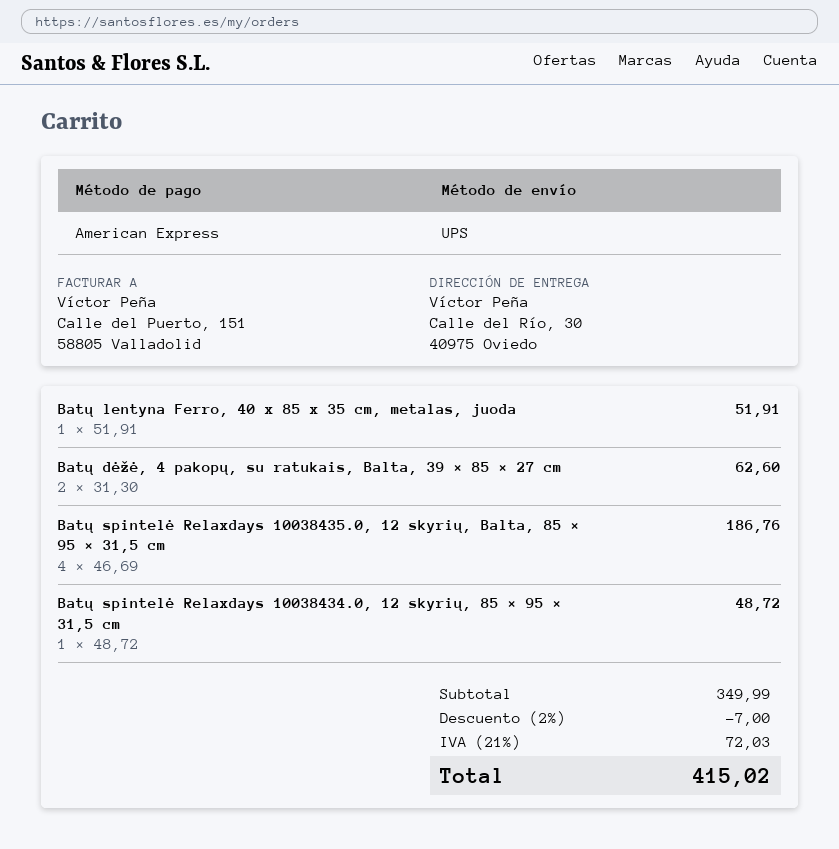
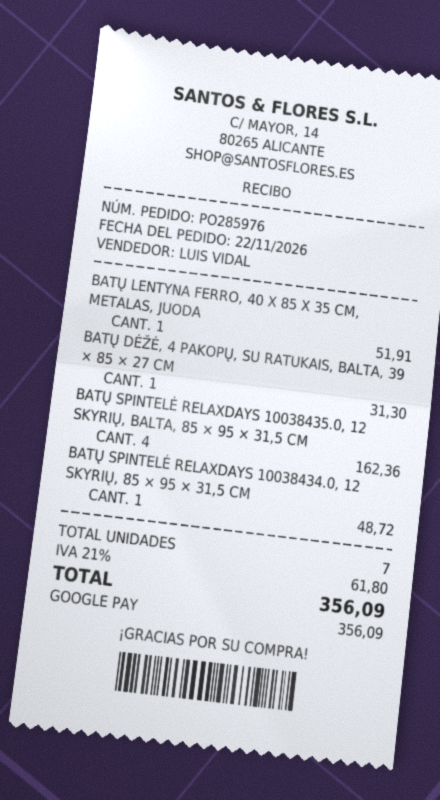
payment method: American Express -> Google Pay
Batų dėžė, 4 pakopų, su ratukais, Balta, 39 × 85 × 27 cm: 2 for 62.60 -> 1 for 31.30
Batų spintelė Relaxdays 10038435.0, 12 skyrių, Balta, 85 × 95 × 31,5 cm: 4 for 186.76 -> 4 for 162.36
discount: 2% = 7.00 -> none
tax: 21% = 72.03 -> 21% = 61.80
total: 415.02 -> 356.09

